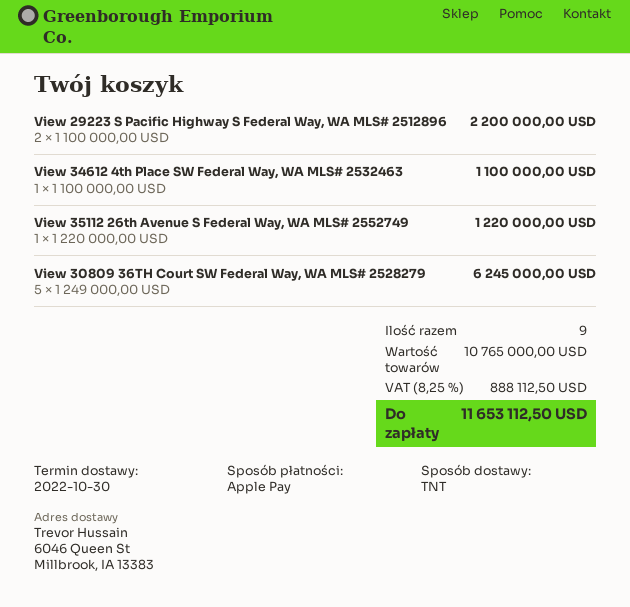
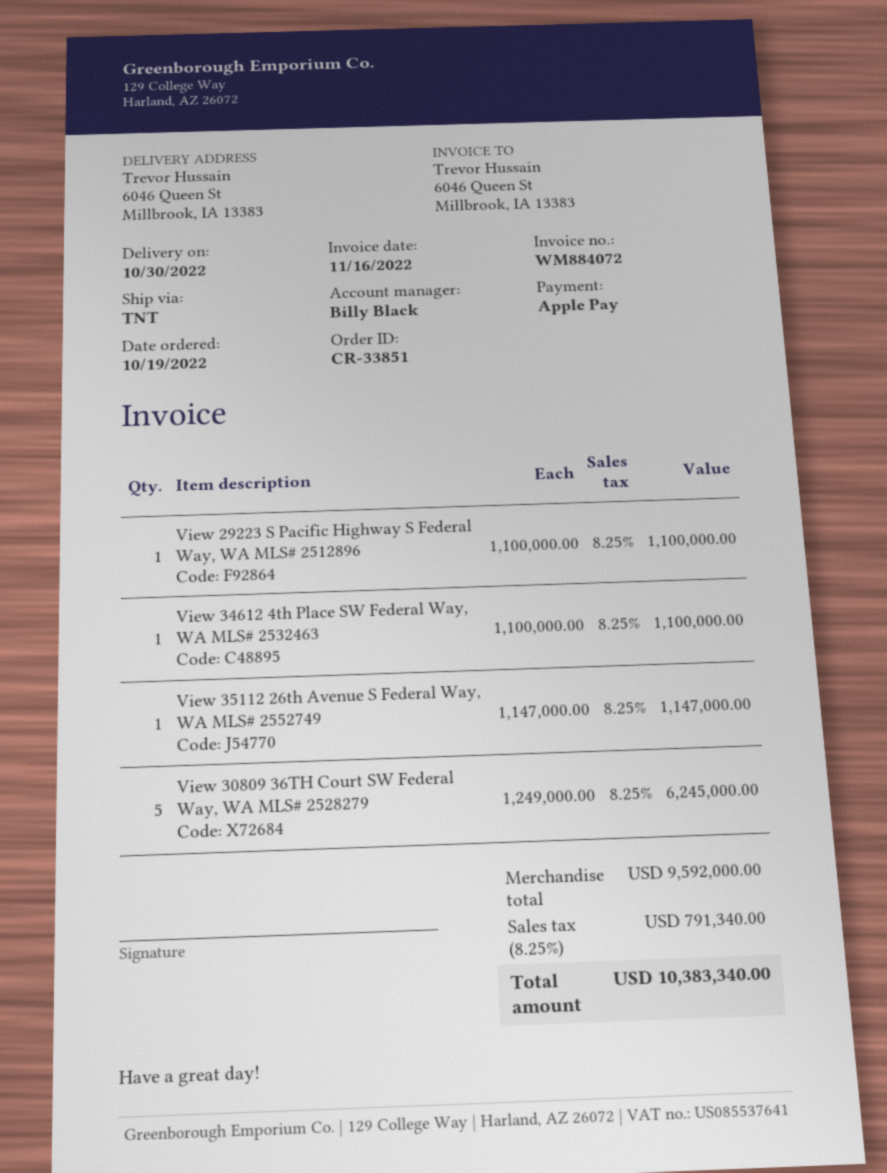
View 29223 S Pacific Highway S Federal Way, WA MLS# 2512896: 2 x 1100000.00 = 2200000.00 -> 1 x 1100000.00 = 1100000.00
View 35112 26th Avenue S Federal Way, WA MLS# 2552749: 1 x 1220000.00 = 1220000.00 -> 1 x 1147000.00 = 1147000.00
subtotal: 10765000.00 -> 9592000.00
tax: 8.25% = 888112.50 -> 8.25% = 791340.00
total: 11653112.50 -> 10383340.00

